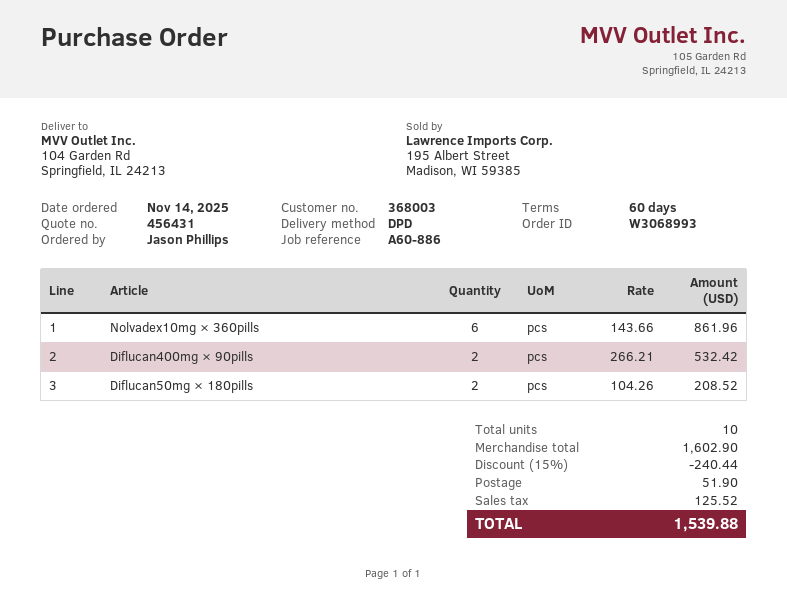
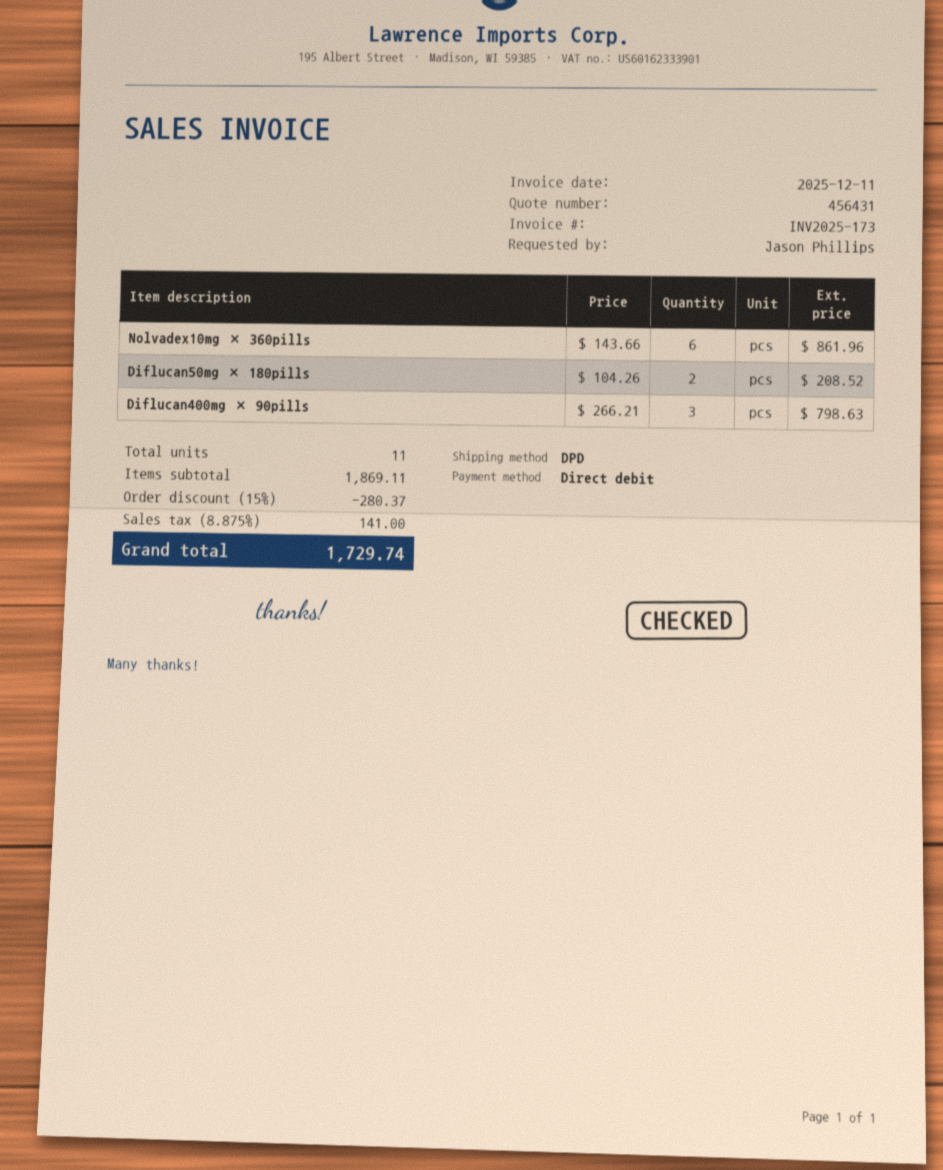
Diflucan400mg × 90pills: 2 x 266.21 = 532.42 -> 3 x 266.21 = 798.63
total quantity: 10 -> 11
subtotal: 1602.90 -> 1869.11
discount: 15% = 240.44 -> 15% = 280.37
shipping: 51.90 -> none
tax: 125.52 -> 141.00
total: 1539.88 -> 1729.74

